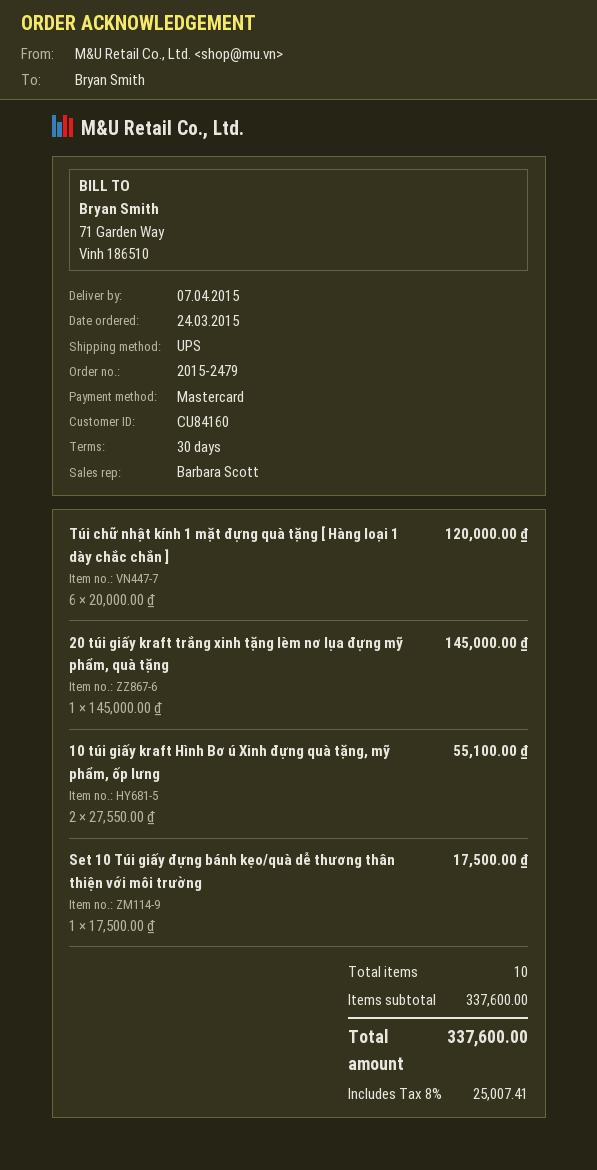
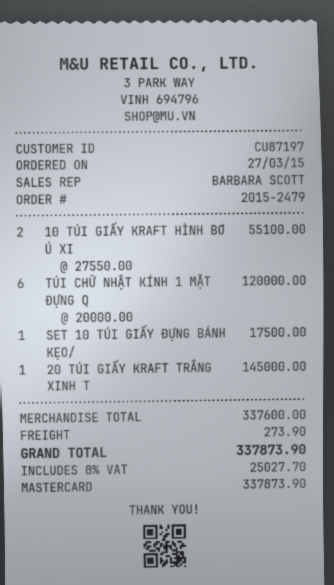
order date: 2015-03-24 -> 2015-03-27
customer number: CU84160 -> CU87197
shipping: none -> 273.90
tax: 8% = 25007.41 -> 8% = 25027.70
total: 337600.00 -> 337873.90

